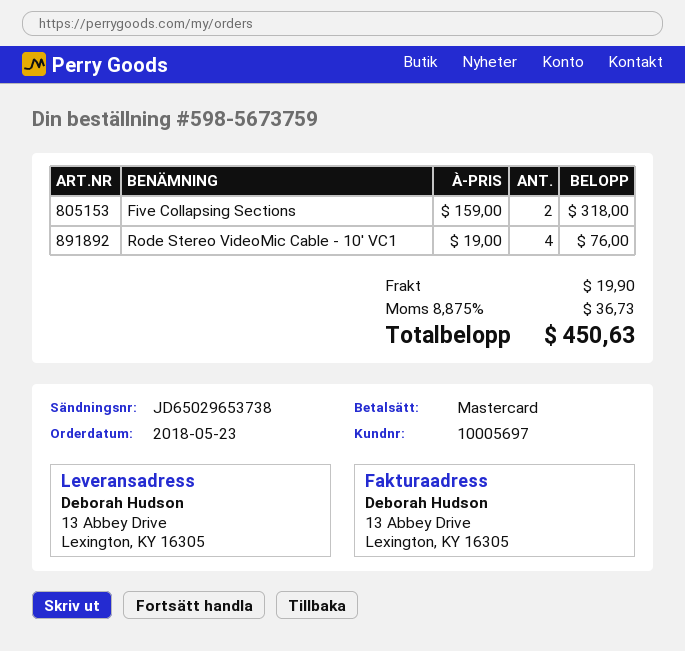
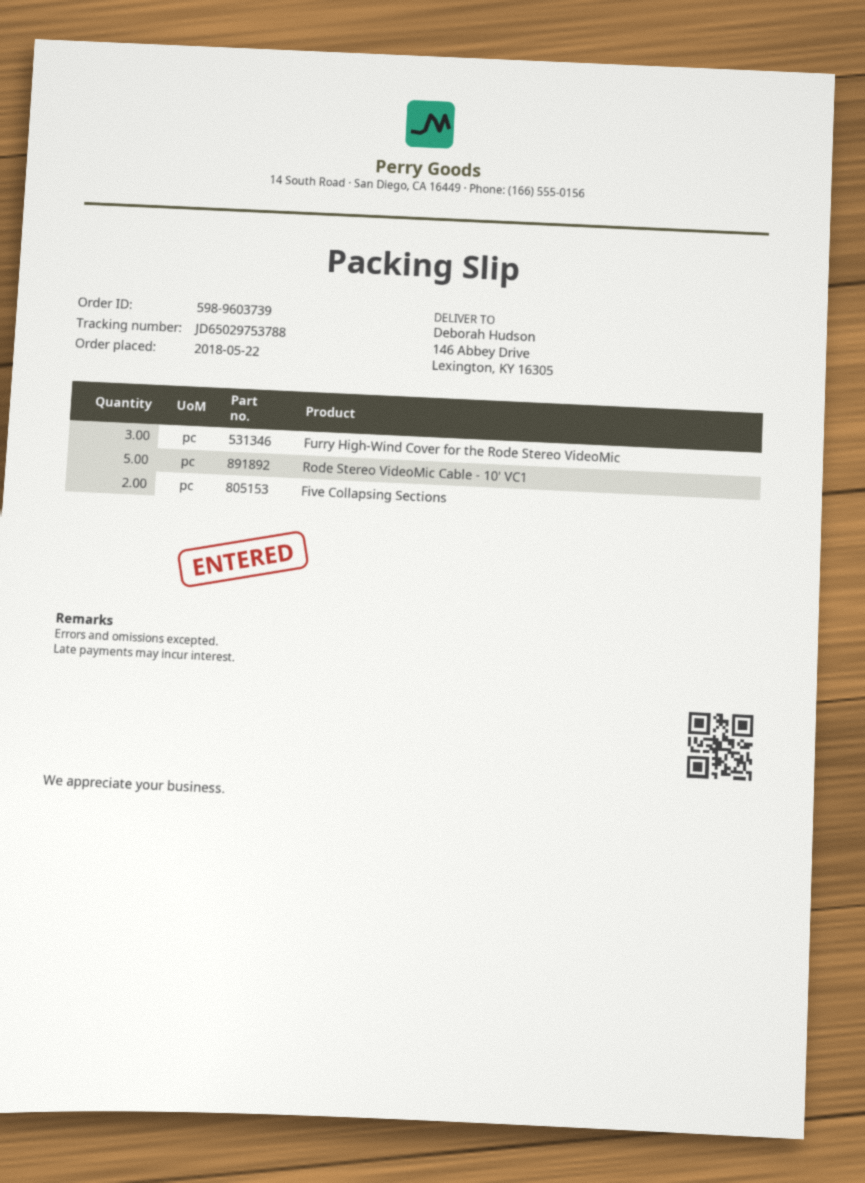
order number: 598-5673759 -> 598-9603739
order date: 2018-05-23 -> 2018-05-22
tracking number: JD65029653738 -> JD65029753788
ship to: 13 Abbey Drive, Lexington, KY 16305 -> 146 Abbey Drive, Lexington, KY 16305
Rode Stereo VideoMic Cable - 10' VC1: 4 -> 5
Furry High-Wind Cover for the Rode Stereo VideoMic: none -> 3

